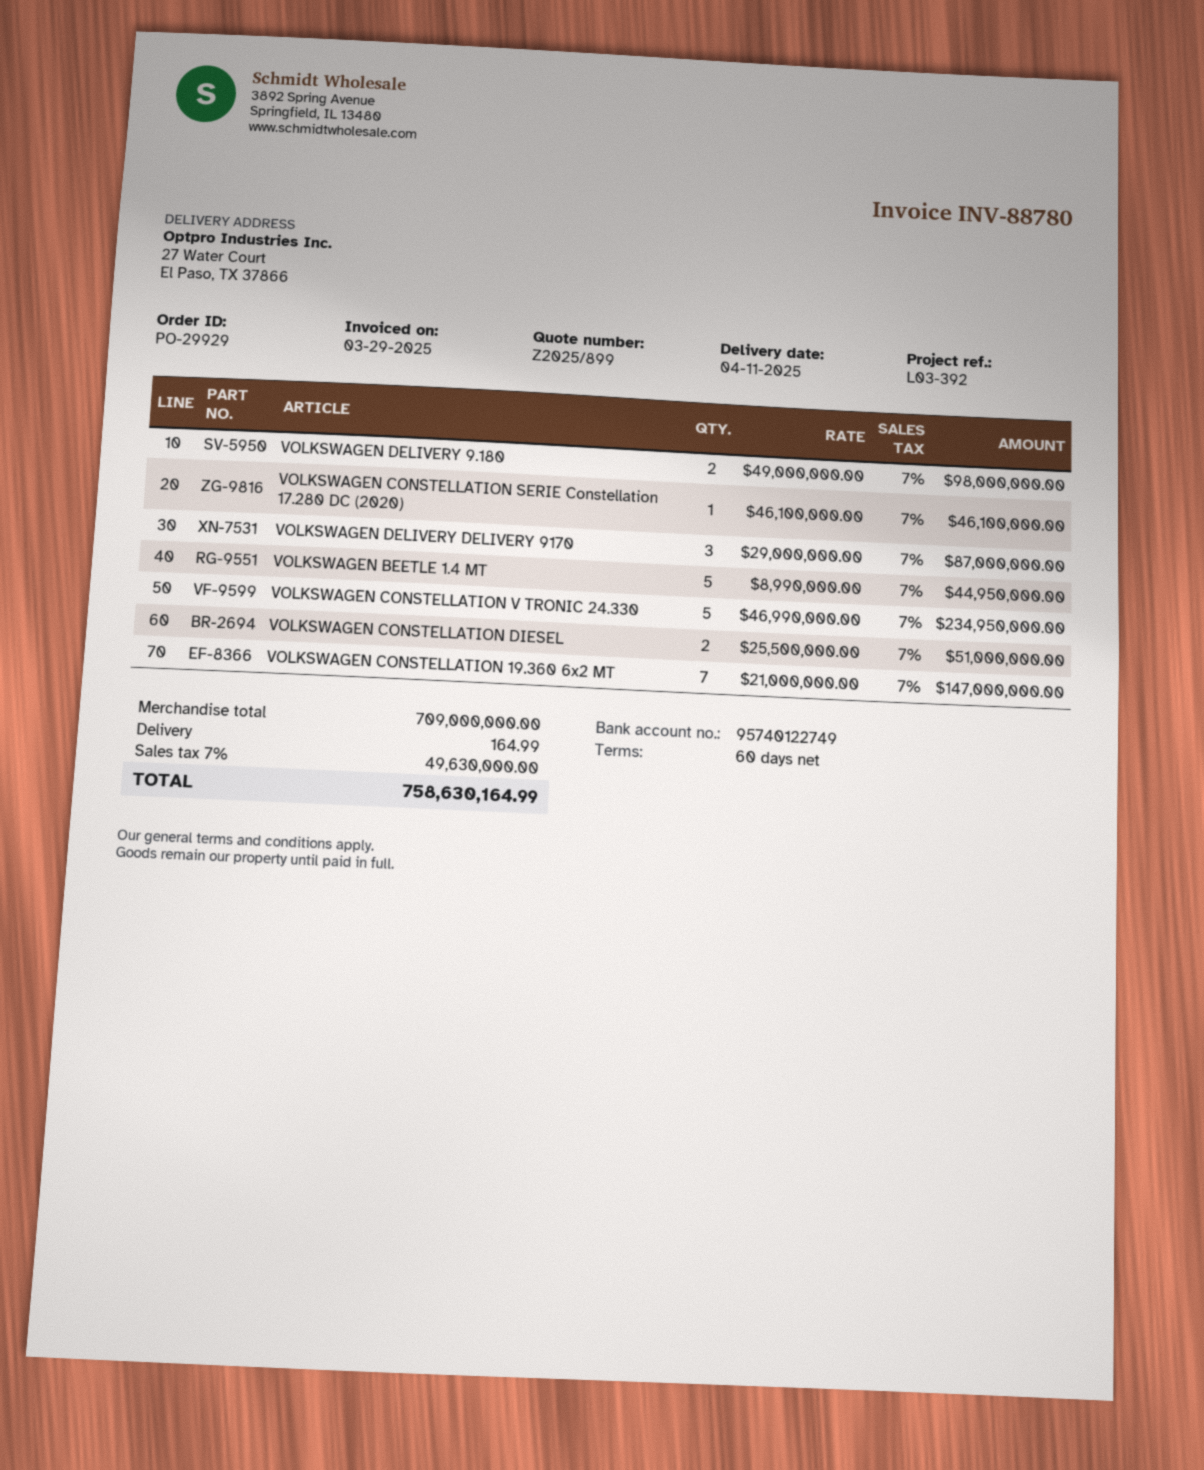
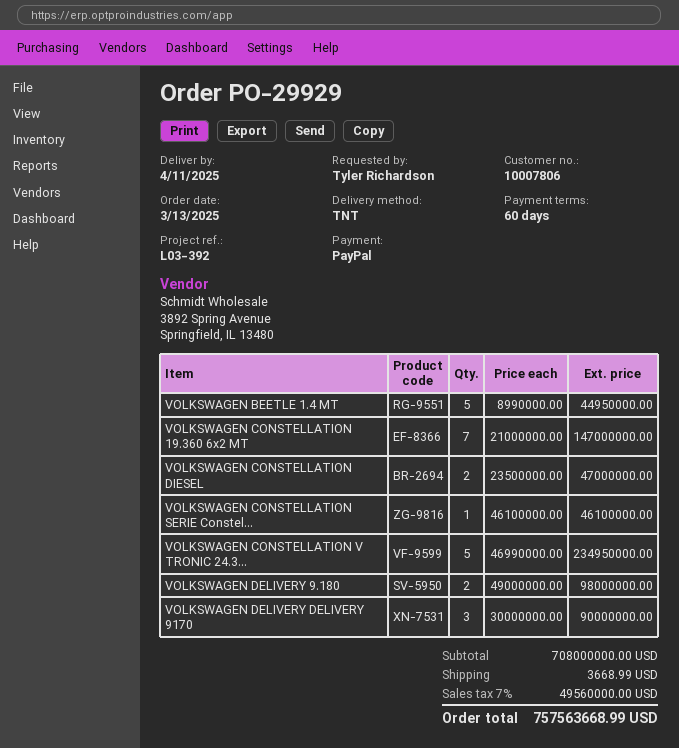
VOLKSWAGEN DELIVERY DELIVERY 9170: 3 x 29000000.00 = 87000000.00 -> 3 x 30000000.00 = 90000000.00
VOLKSWAGEN CONSTELLATION DIESEL: 2 x 25500000.00 = 51000000.00 -> 2 x 23500000.00 = 47000000.00
subtotal: 709000000.00 -> 708000000.00
shipping: 164.99 -> 3668.99
tax: 7% = 49630000.00 -> 7% = 49560000.00
total: 758630164.99 -> 757563668.99

